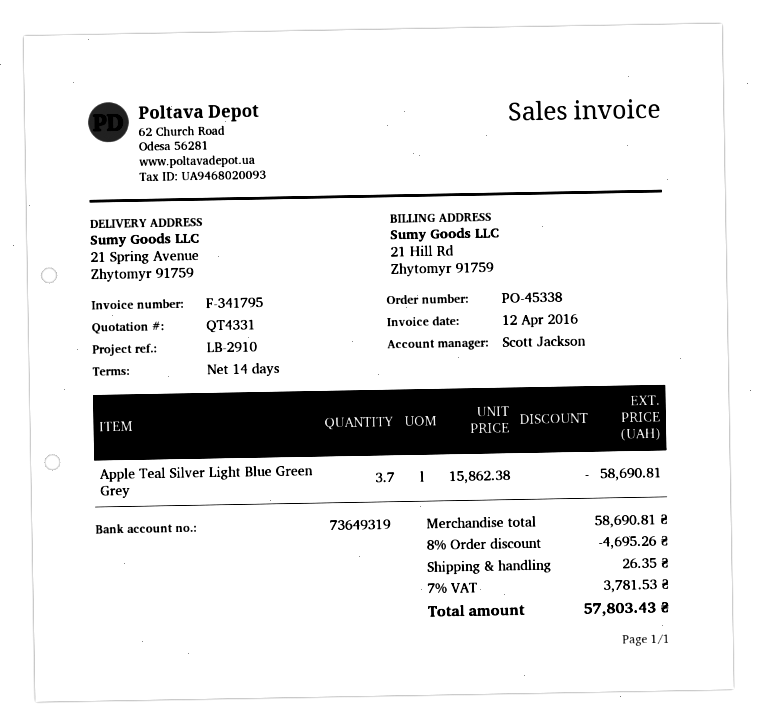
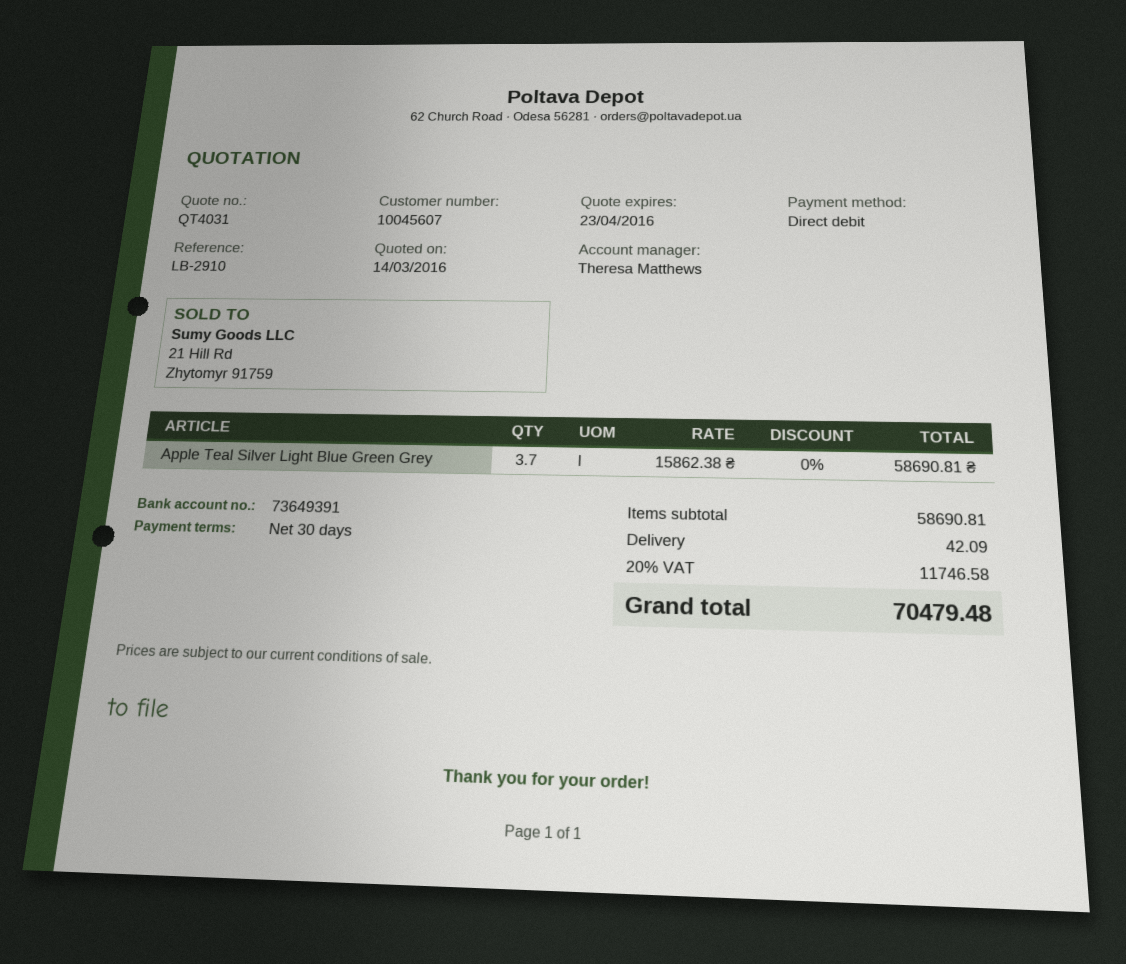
quote number: QT4331 -> QT4031
payment terms: 14 days -> 30 days
sales rep: Scott Jackson -> Theresa Matthews
bank account: 73649319 -> 73649391
discount: 8% = 4695.26 -> none
shipping: 26.35 -> 42.09
tax: 7% = 3781.53 -> 20% = 11746.58
total: 57803.43 -> 70479.48

